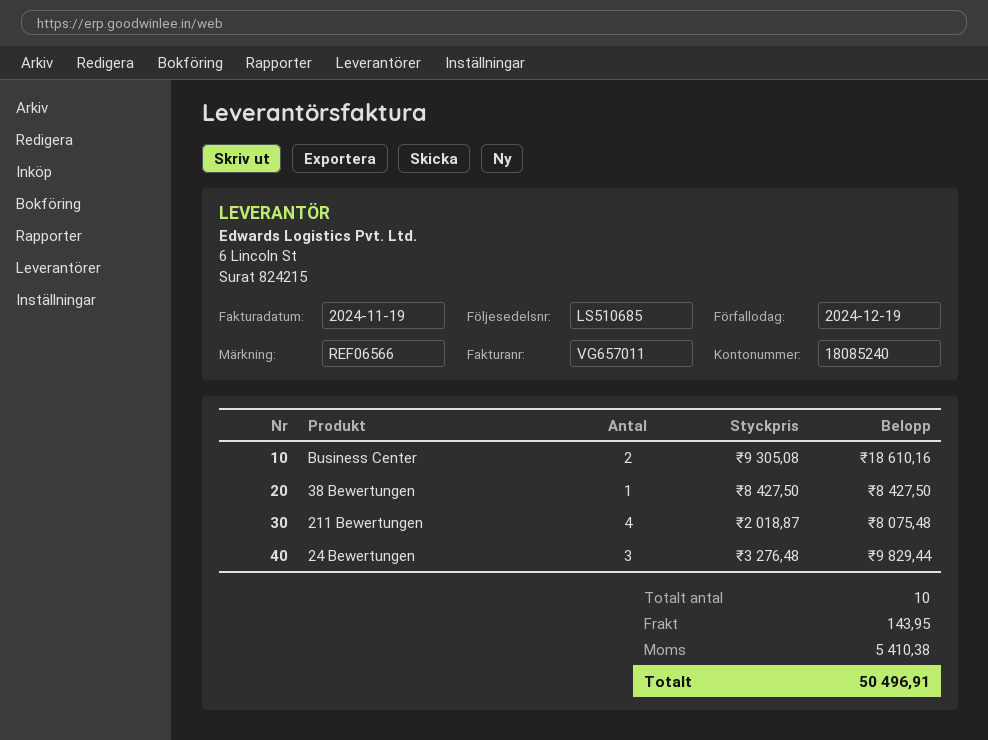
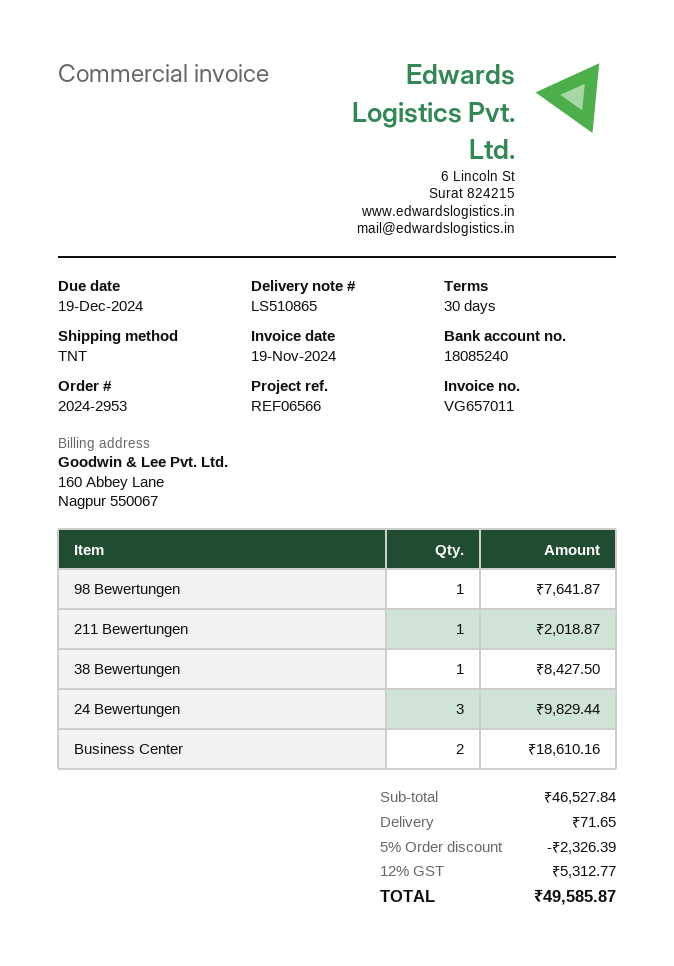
delivery note number: LS510685 -> LS510865
211 Bewertungen: 4 for 8075.48 -> 1 for 2018.87
98 Bewertungen: none -> 1 for 7641.87
discount: none -> 5% = 2326.39
shipping: 143.95 -> 71.65
tax: 5410.38 -> 5312.77
total: 50496.91 -> 49585.87

